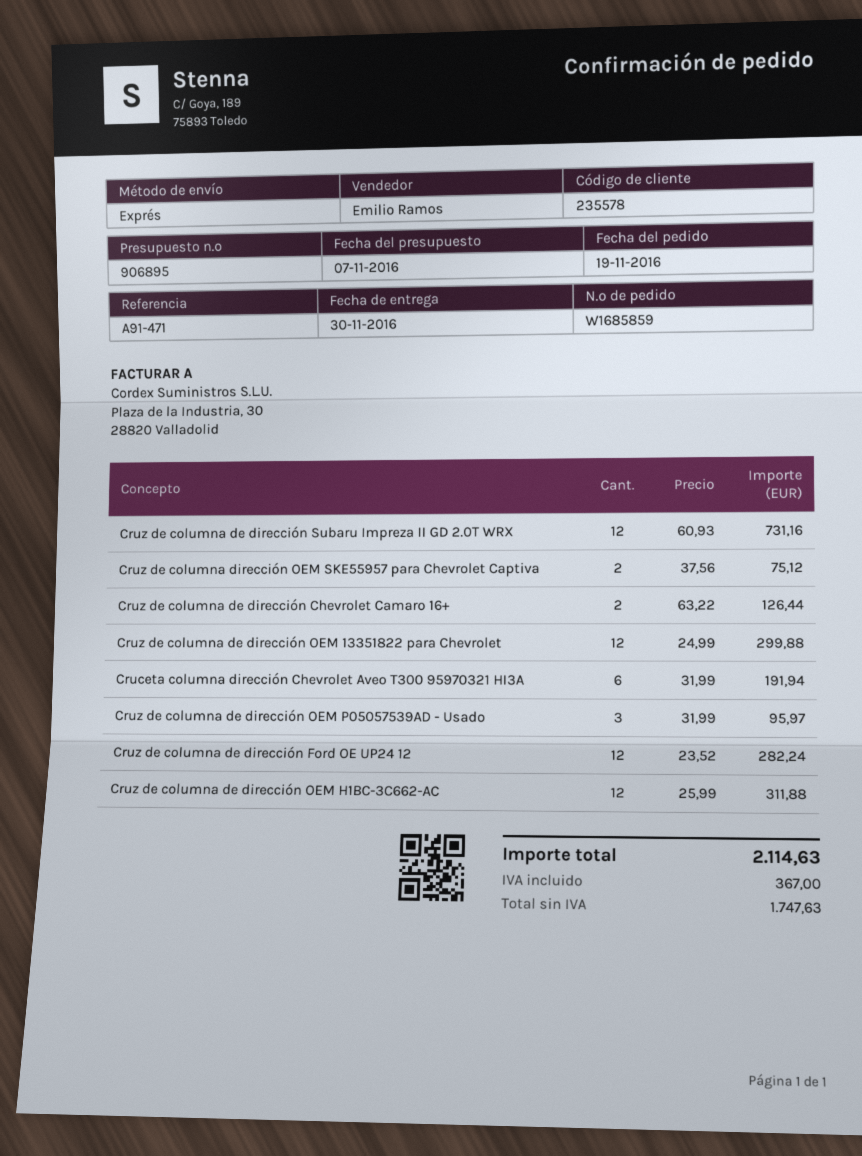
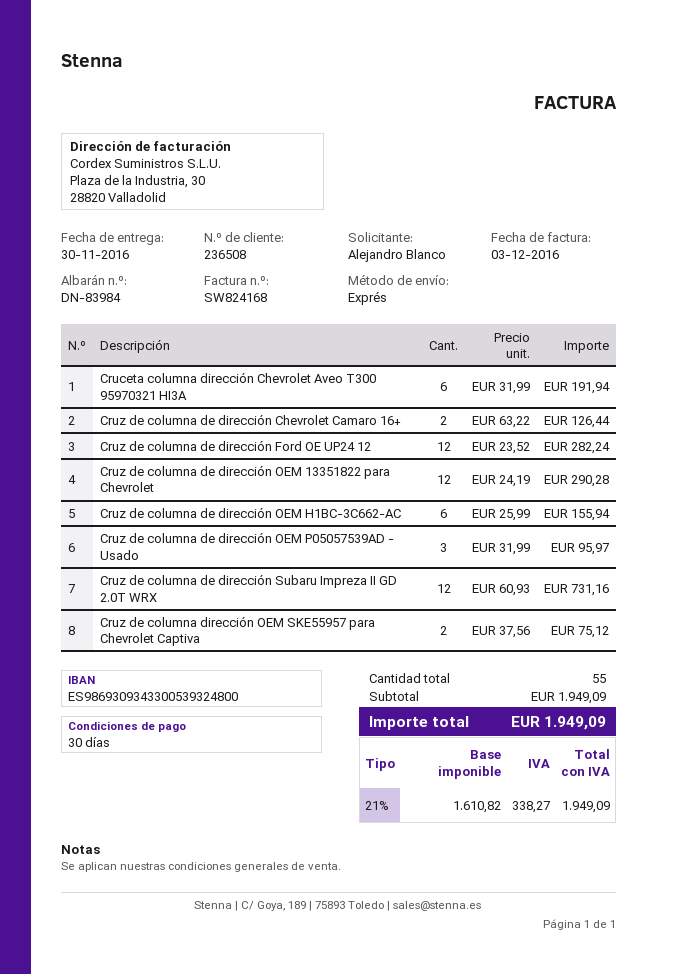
customer number: 235578 -> 236508
Cruz de columna de dirección OEM 13351822 para Chevrolet: 12 x 24.99 = 299.88 -> 12 x 24.19 = 290.28
Cruz de columna de dirección OEM H1BC-3C662-AC: 12 x 25.99 = 311.88 -> 6 x 25.99 = 155.94
net: 1747.63 -> 1610.82
tax: 367.00 -> 338.27
total: 2114.63 -> 1949.09

